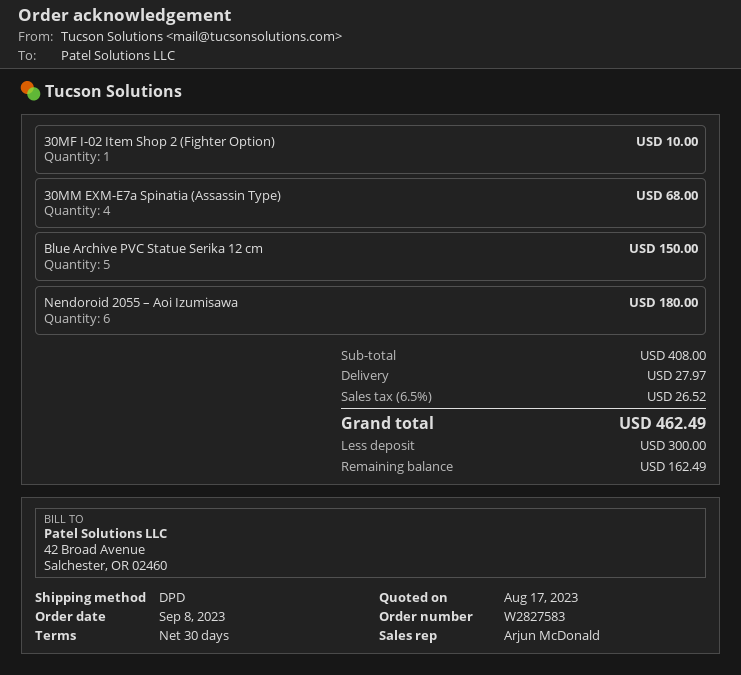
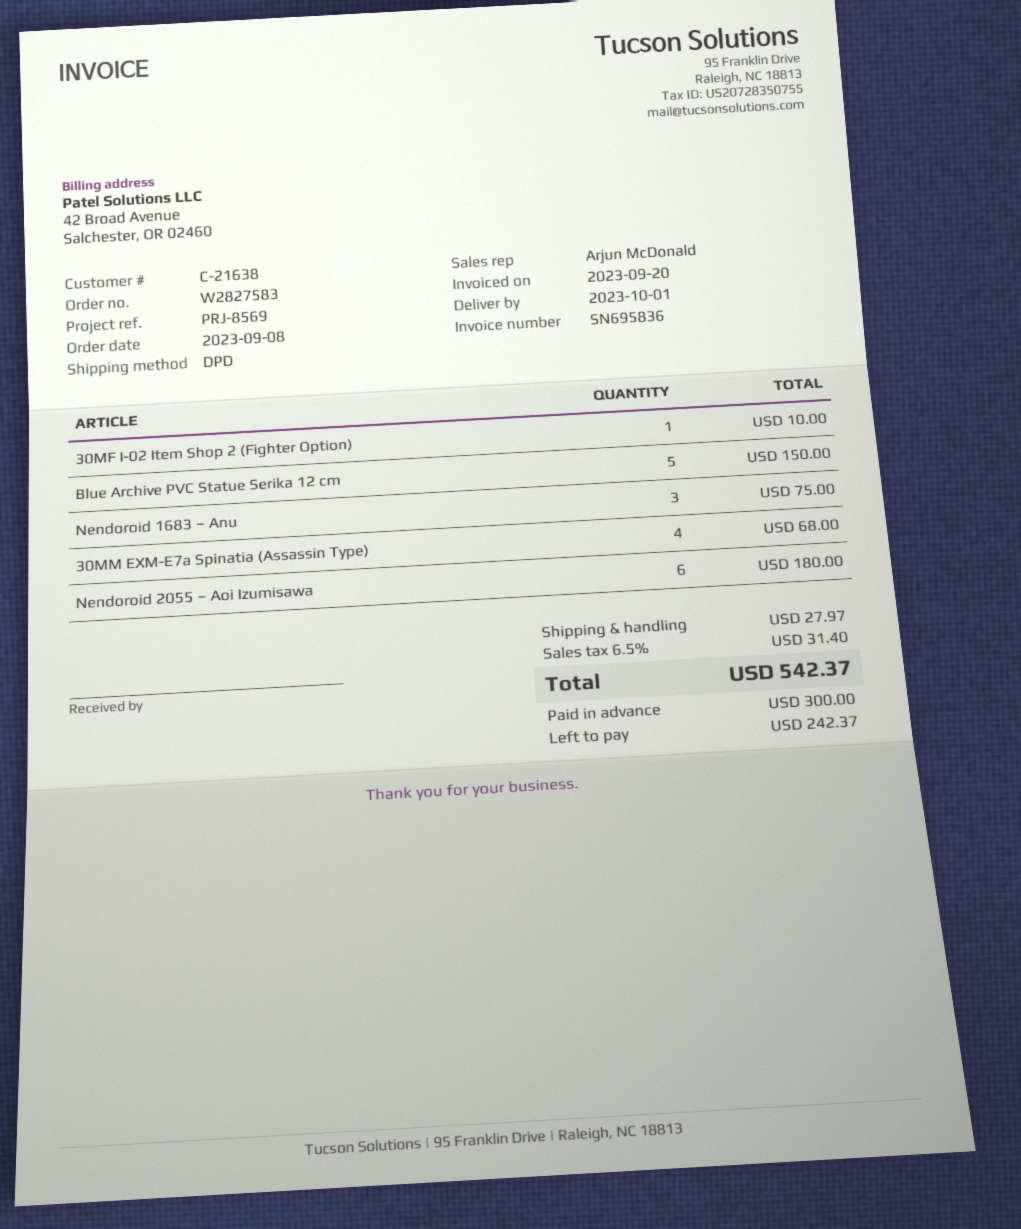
Nendoroid 1683 – Anu: none -> 3 for 75.00
tax: 6.5% = 26.52 -> 6.5% = 31.40
total: 462.49 -> 542.37
balance: 162.49 -> 242.37

